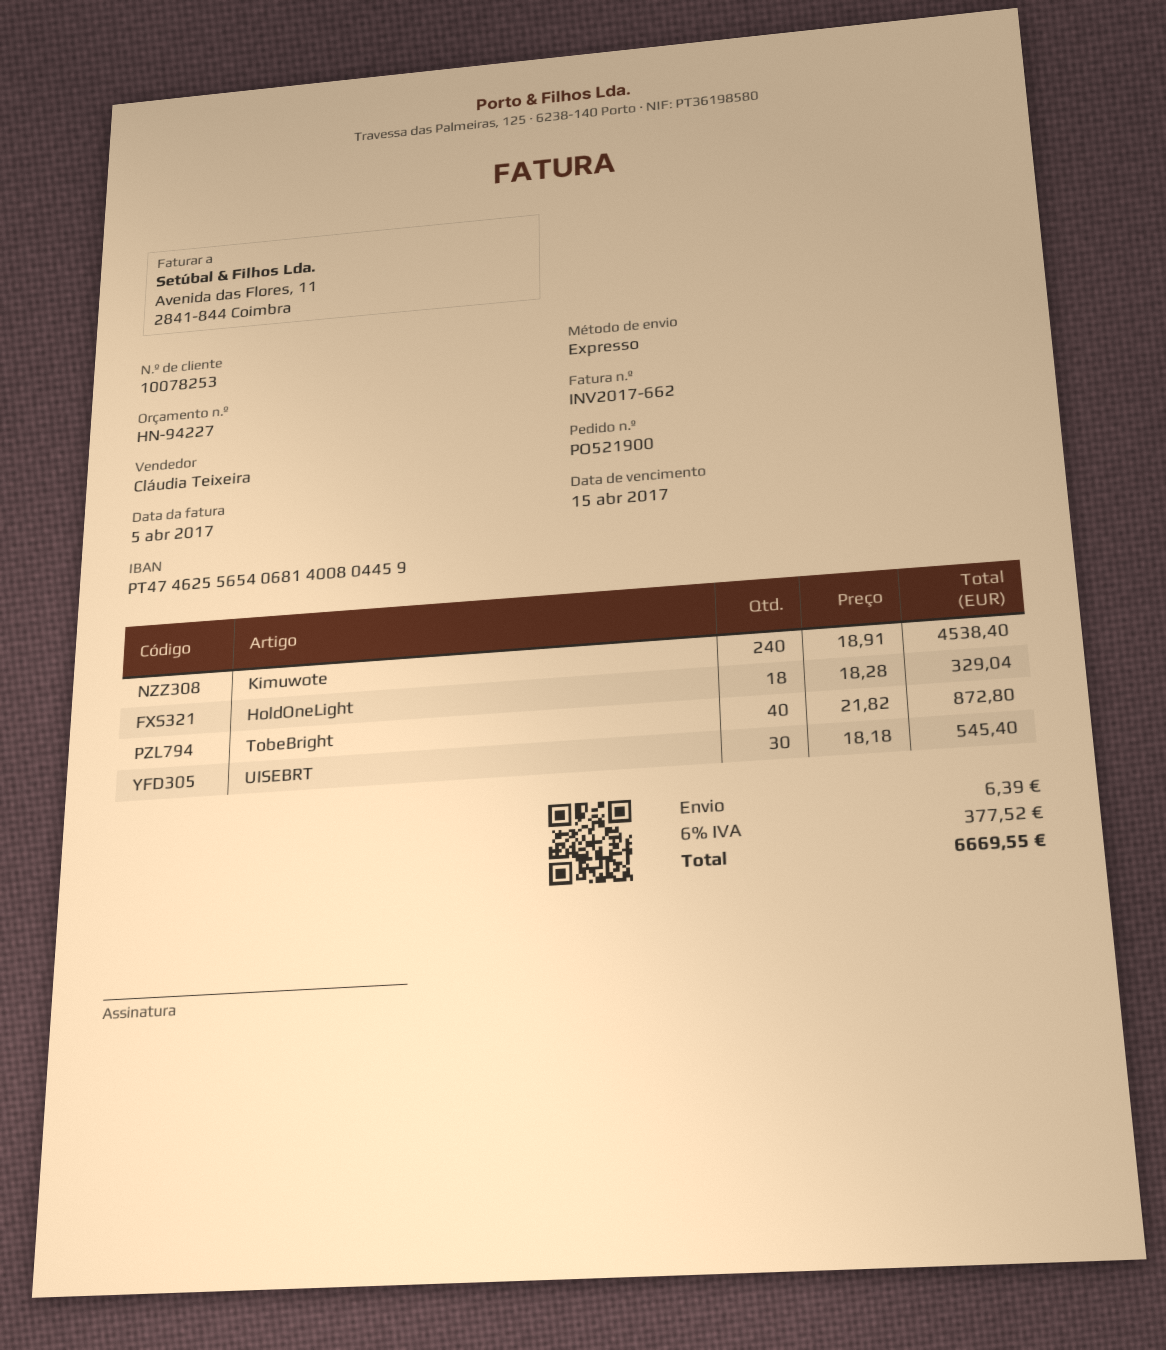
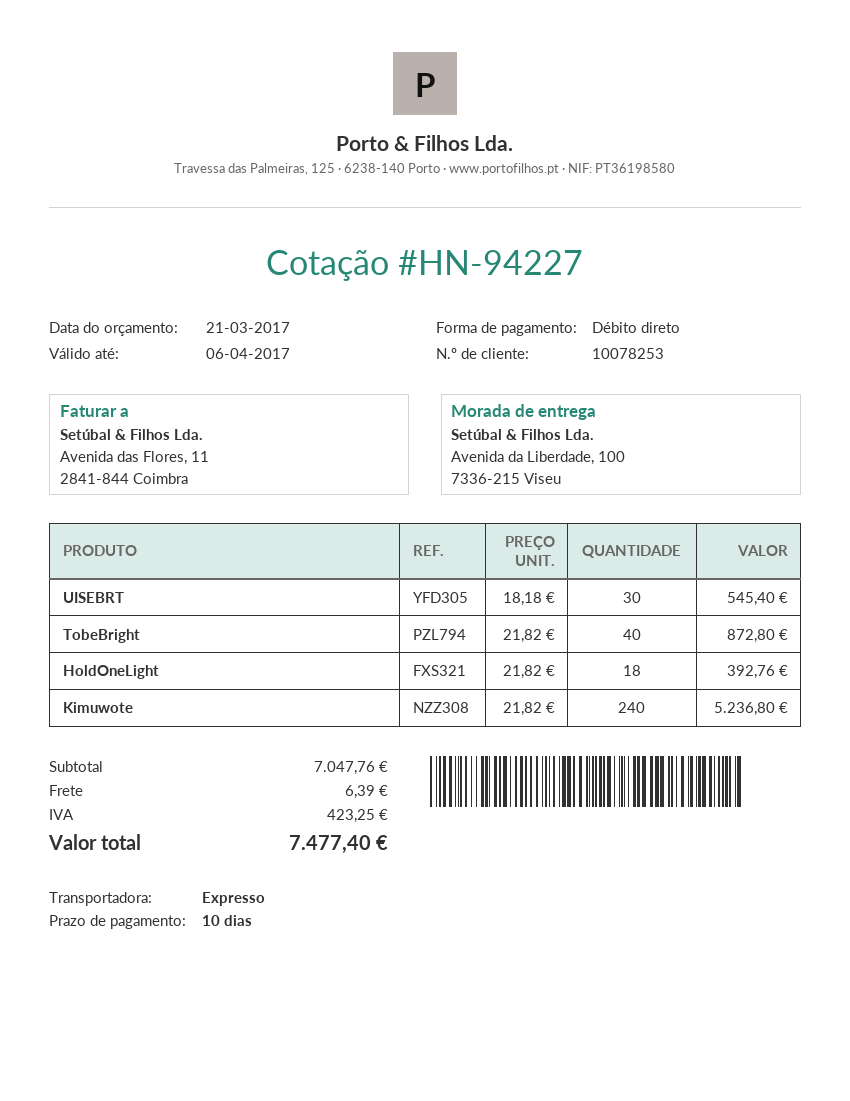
Kimuwote: 240 x 18.91 = 4538.40 -> 240 x 21.82 = 5236.80
HoldOneLight: 18 x 18.28 = 329.04 -> 18 x 21.82 = 392.76
tax: 377.52 -> 423.25
total: 6669.55 -> 7477.40

